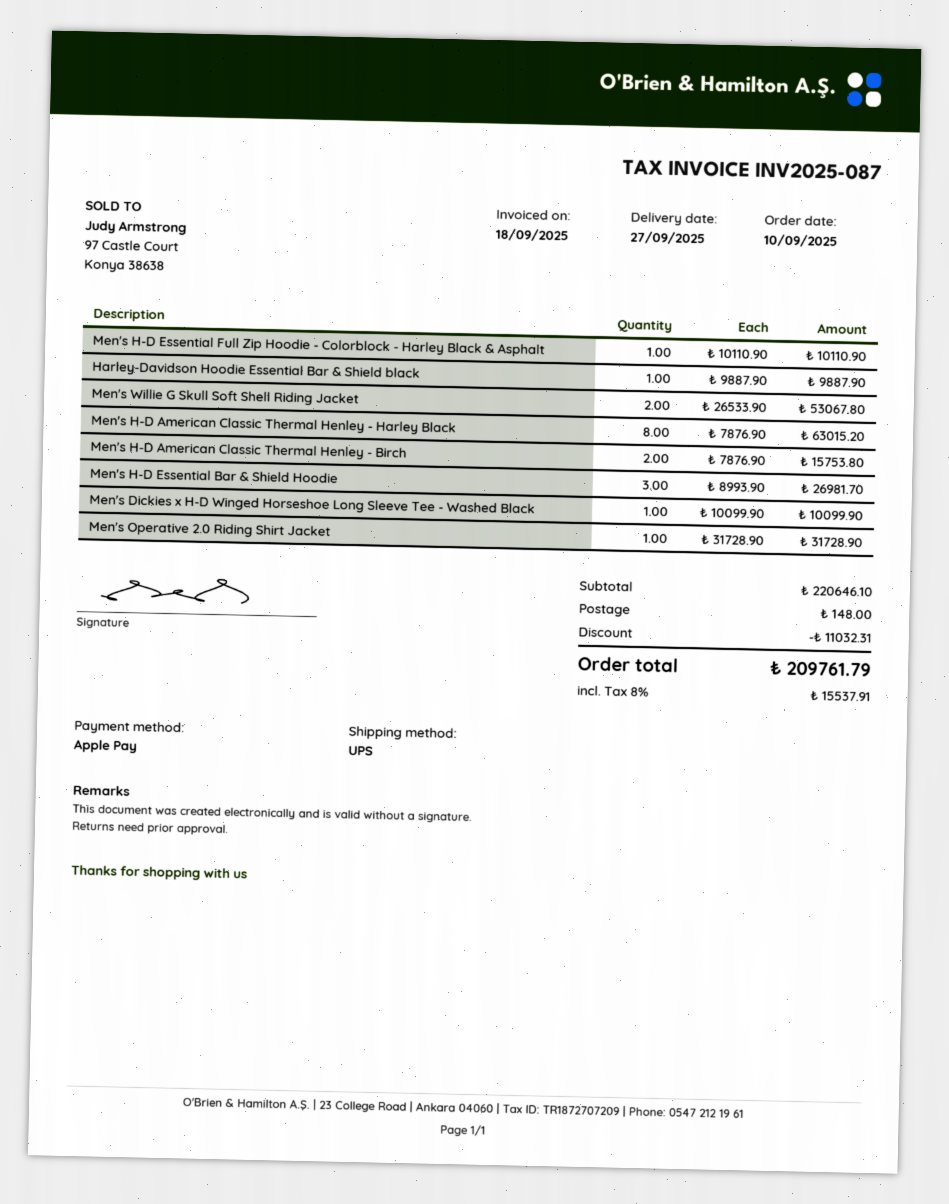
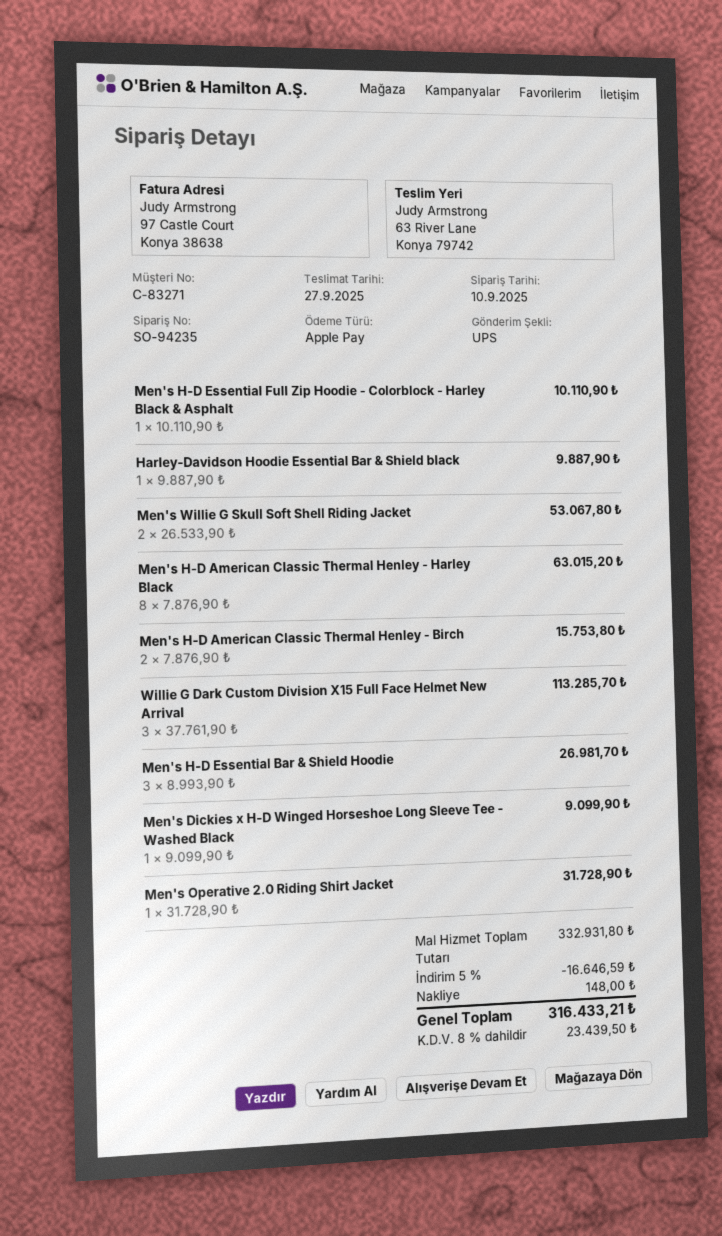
Men's Dickies x H-D Winged Horseshoe Long Sleeve Tee - Washed Black: 1 x 10099.90 = 10099.90 -> 1 x 9099.90 = 9099.90
Willie G Dark Custom Division X15 Full Face Helmet New Arrival: none -> 3 x 37761.90 = 113285.70
subtotal: 220646.10 -> 332931.80
discount: 11032.31 -> 16646.59
tax: 8% = 15537.91 -> 8% = 23439.50
total: 209761.79 -> 316433.21

